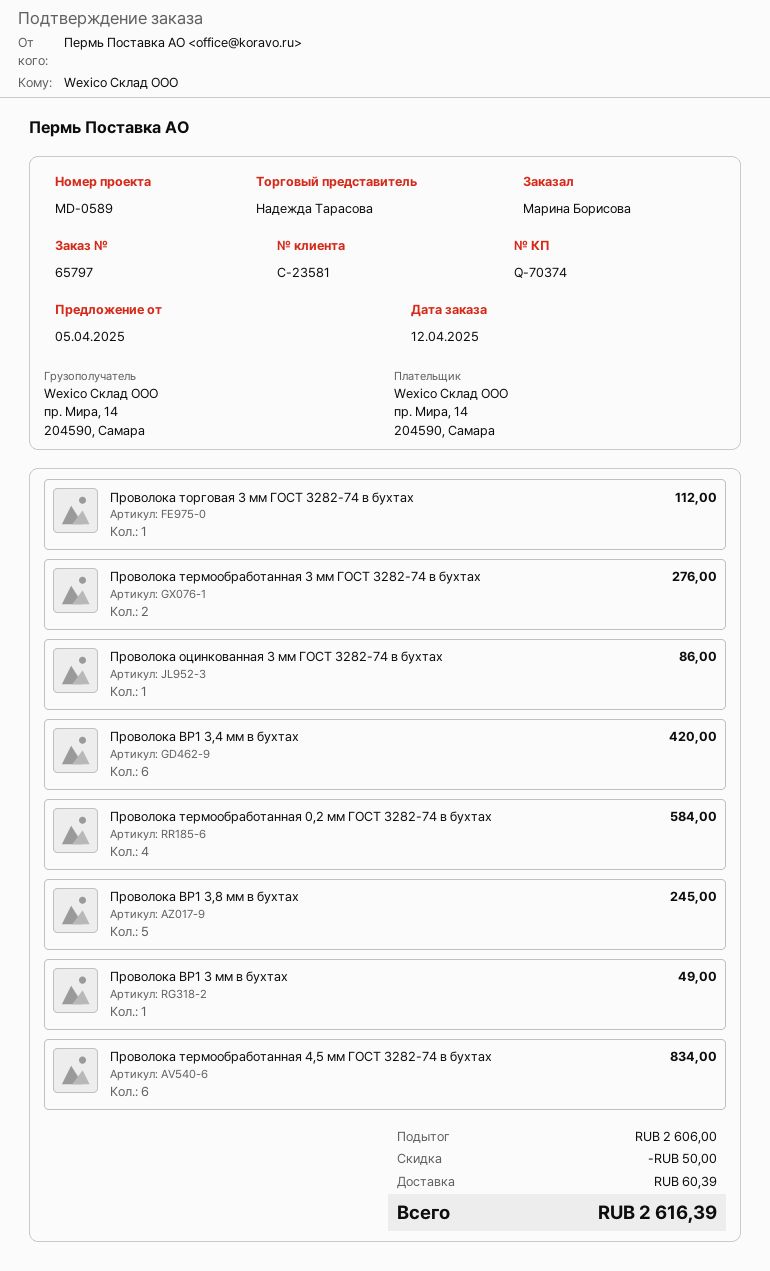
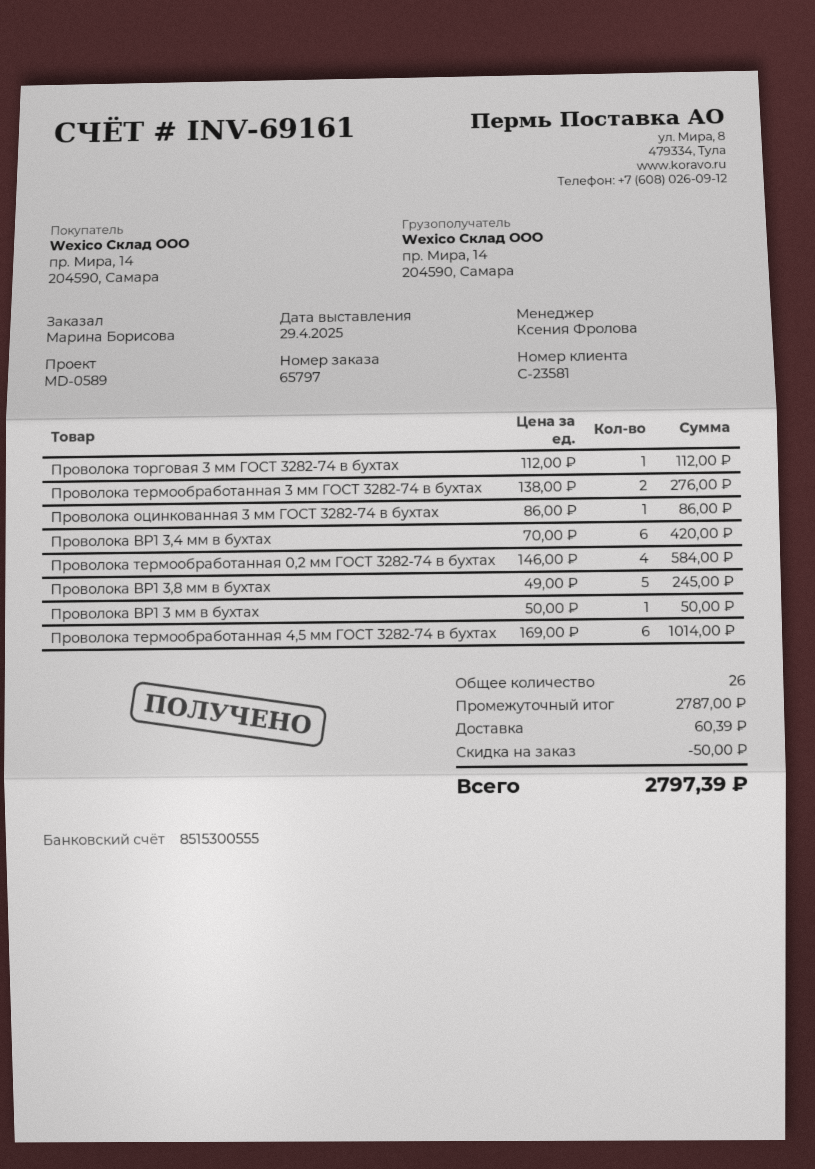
sales rep: Надежда Тарасова -> Ксения Фролова
Проволока ВР1 3 мм в бухтах: 1 for 49.00 -> 1 for 50.00
Проволока термообработанная 4,5 мм ГОСТ 3282-74 в бухтах: 6 for 834.00 -> 6 for 1014.00
subtotal: 2606.00 -> 2787.00
total: 2616.39 -> 2797.39

